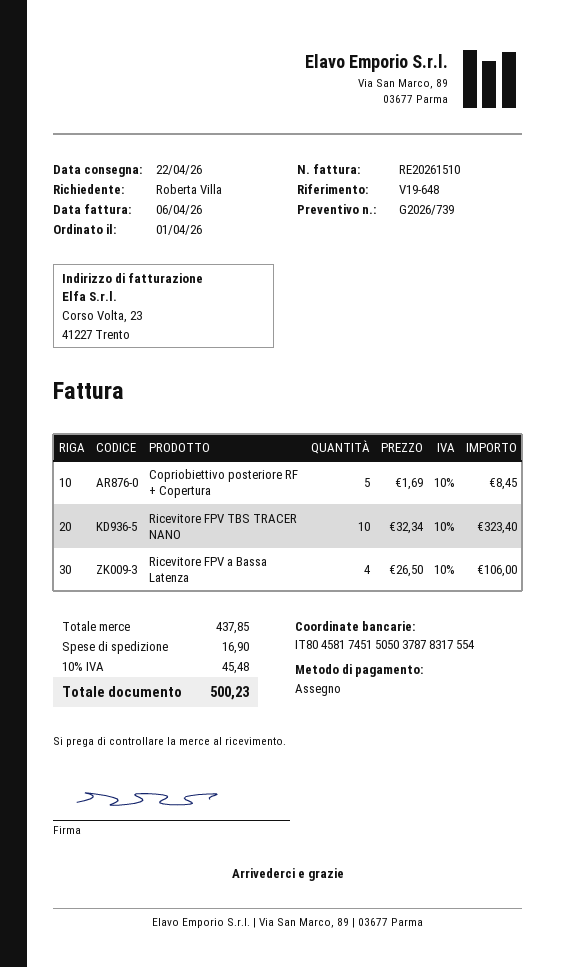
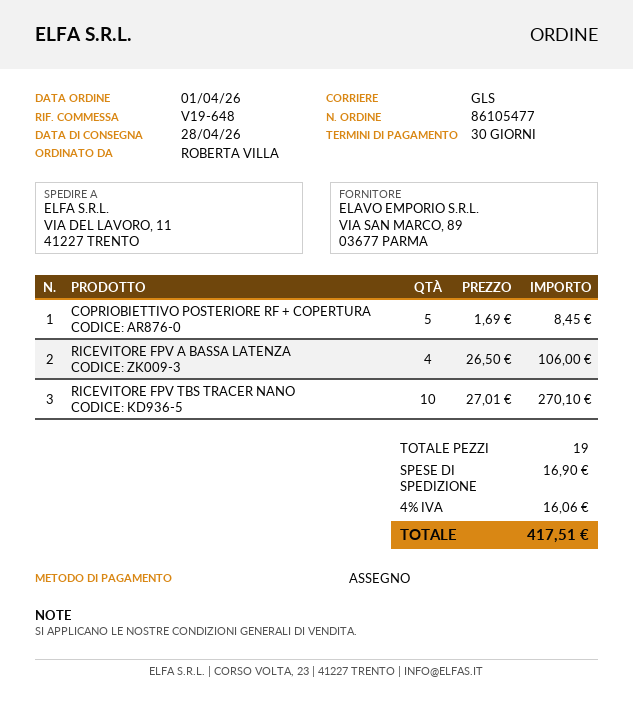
delivery date: 2026-04-22 -> 2026-04-28
Ricevitore FPV TBS TRACER NANO: 10 x 32.34 = 323.40 -> 10 x 27.01 = 270.10
tax: 10% = 45.48 -> 4% = 16.06
total: 500.23 -> 417.51

